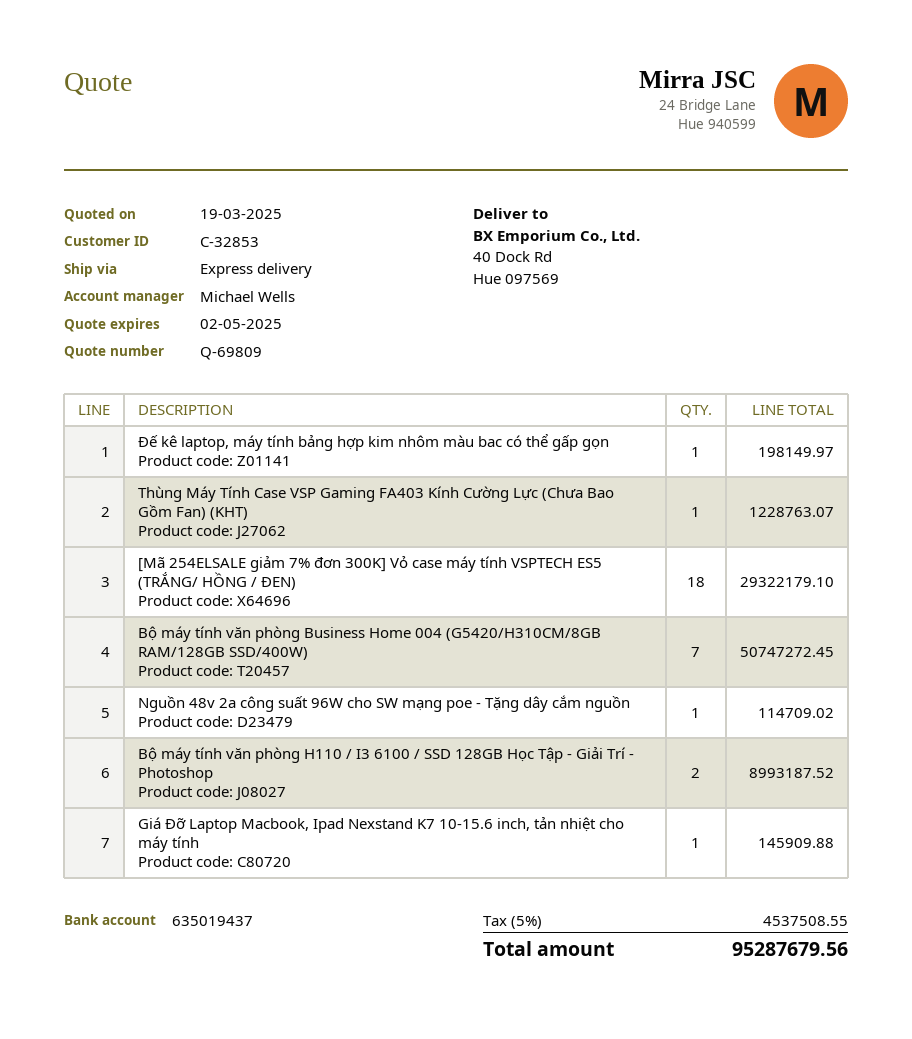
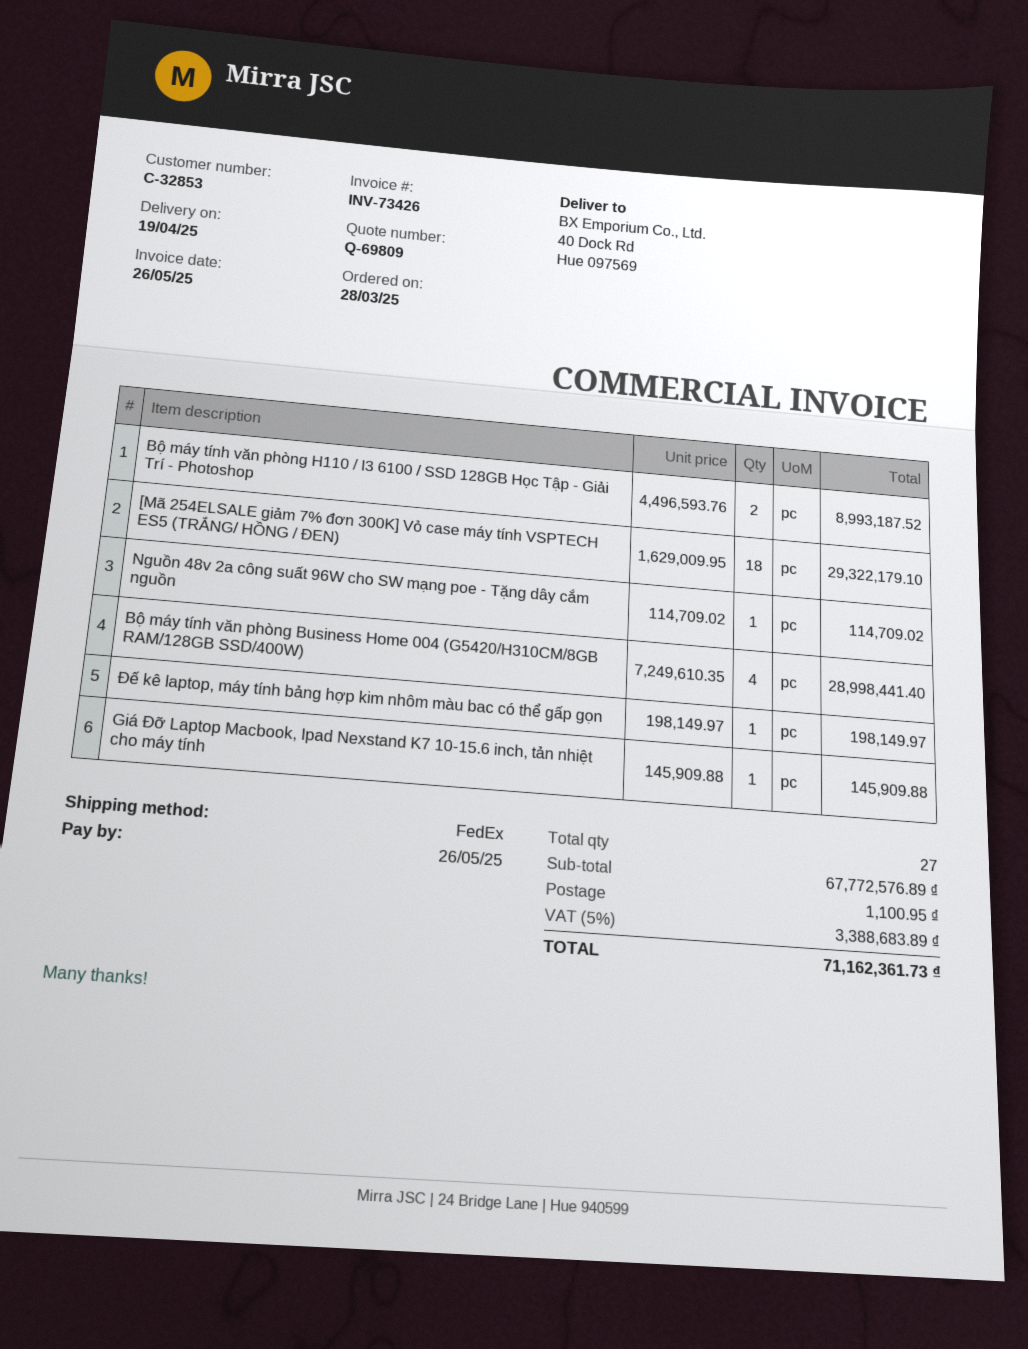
shipping method: express -> FedEx
Thùng Máy Tính Case VSP Gaming FA403 Kính Cường Lực (Chưa Bao Gồm Fan) (KHT): 1 for 1228763.07 -> none
Bộ máy tính văn phòng Business Home 004 (G5420/H310CM/8GB RAM/128GB SSD/400W): 7 for 50747272.45 -> 4 for 28998441.40
shipping: none -> 1100.95
tax: 5% = 4537508.55 -> 5% = 3388683.89
total: 95287679.56 -> 71162361.73

